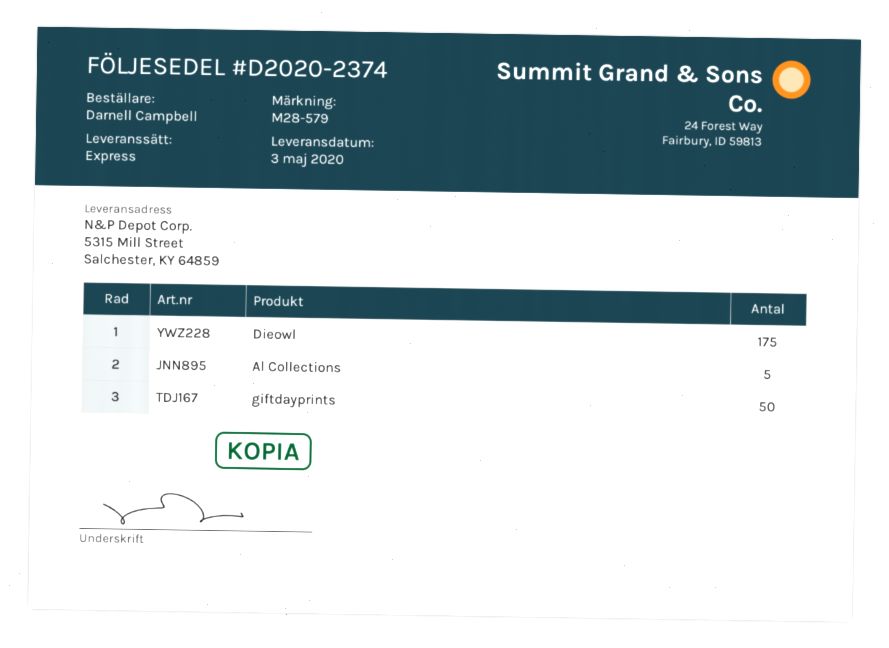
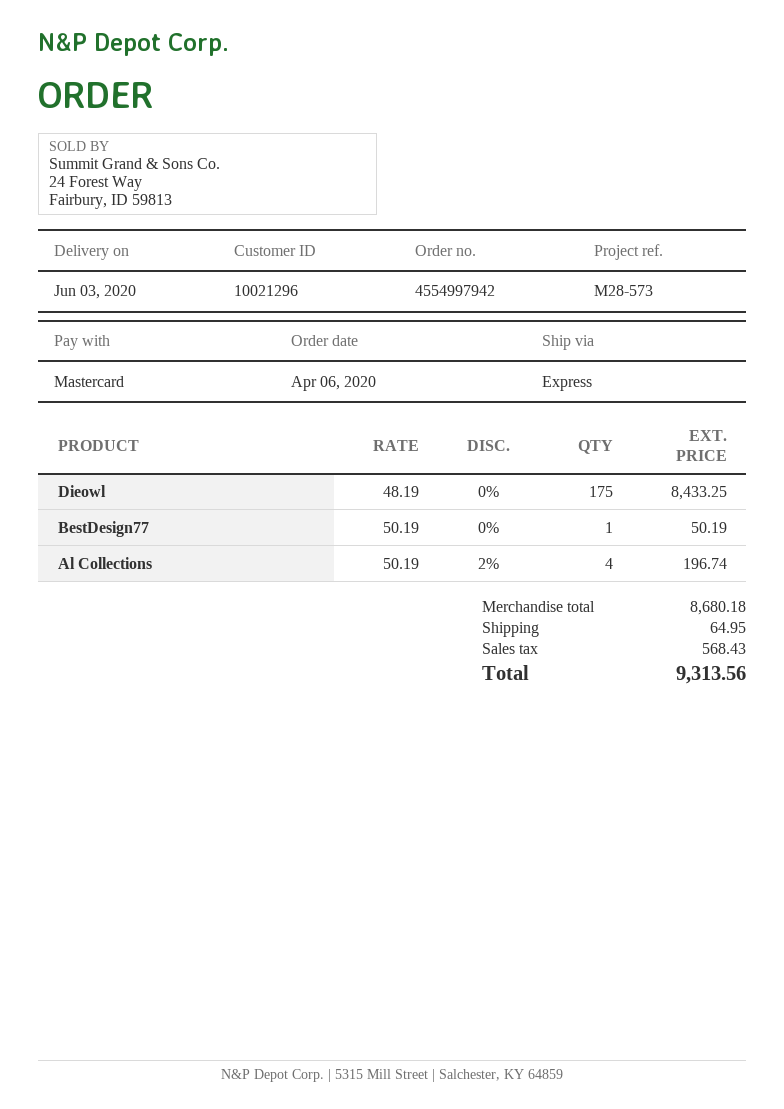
delivery date: 2020-05-03 -> 2020-06-03
reference: M28-579 -> M28-573
Al Collections: 5 -> 4
giftdayprints: 50 -> none
BestDesign77: none -> 1

